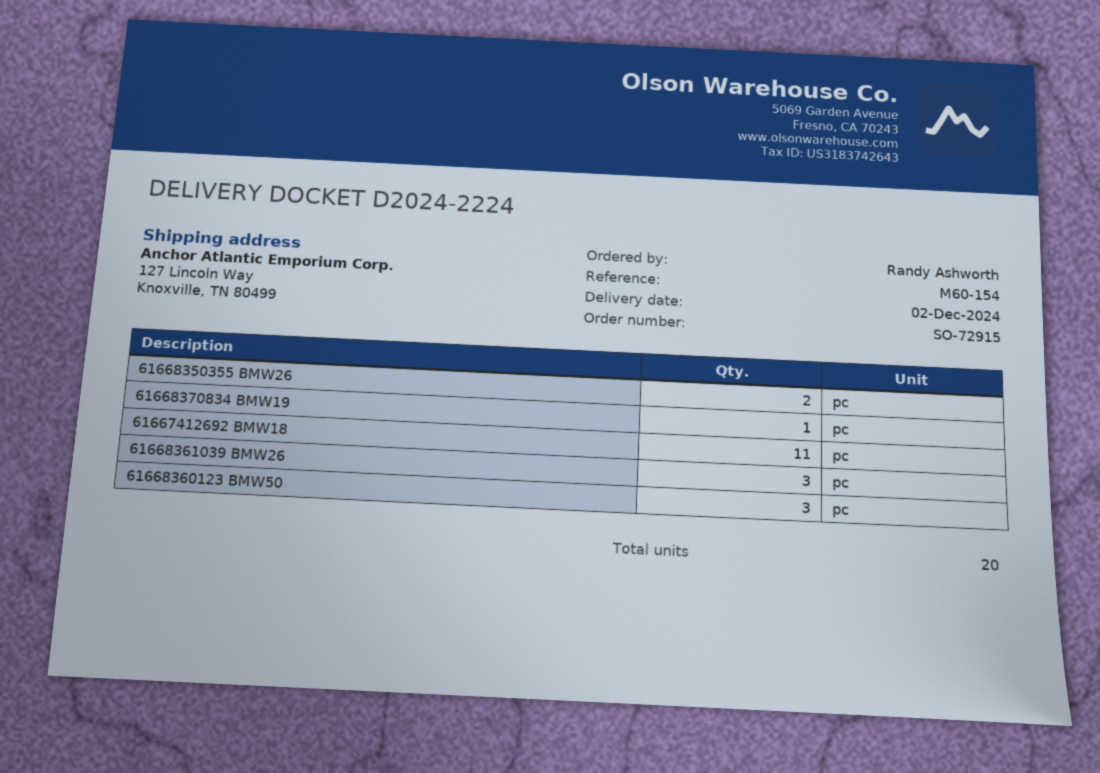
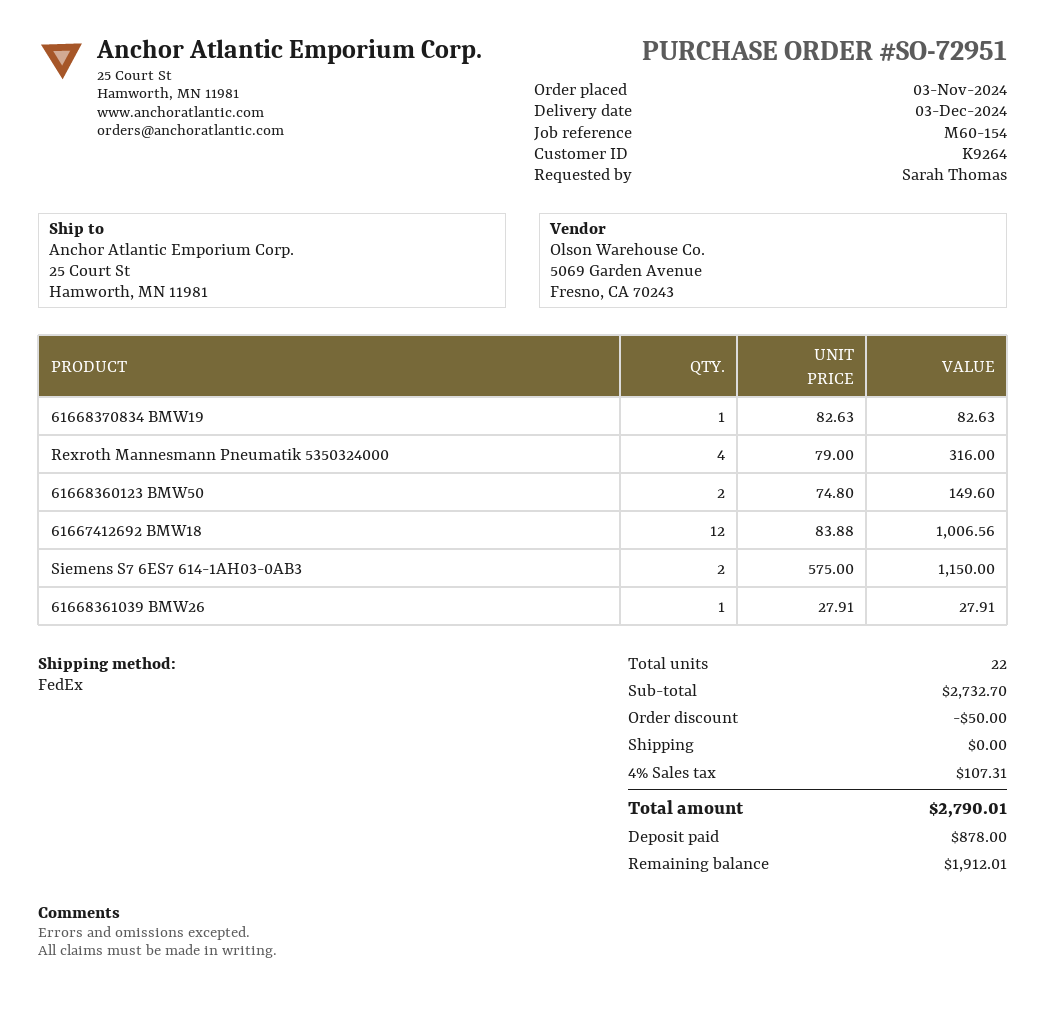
order number: SO-72915 -> SO-72951
delivery date: 2024-12-02 -> 2024-12-03
ordered by: Randy Ashworth -> Sarah Thomas
ship to: 127 Lincoln Way, Knoxville, TN 80499 -> 25 Court St, Hamworth, MN 11981
61668350355 BMW26: 2 -> none
61667412692 BMW18: 11 -> 12
61668361039 BMW26: 3 -> 1
61668360123 BMW50: 3 -> 2
Rexroth Mannesmann Pneumatik 5350324000: none -> 4
Siemens S7 6ES7 614-1AH03-0AB3: none -> 2
total quantity: 20 -> 22

